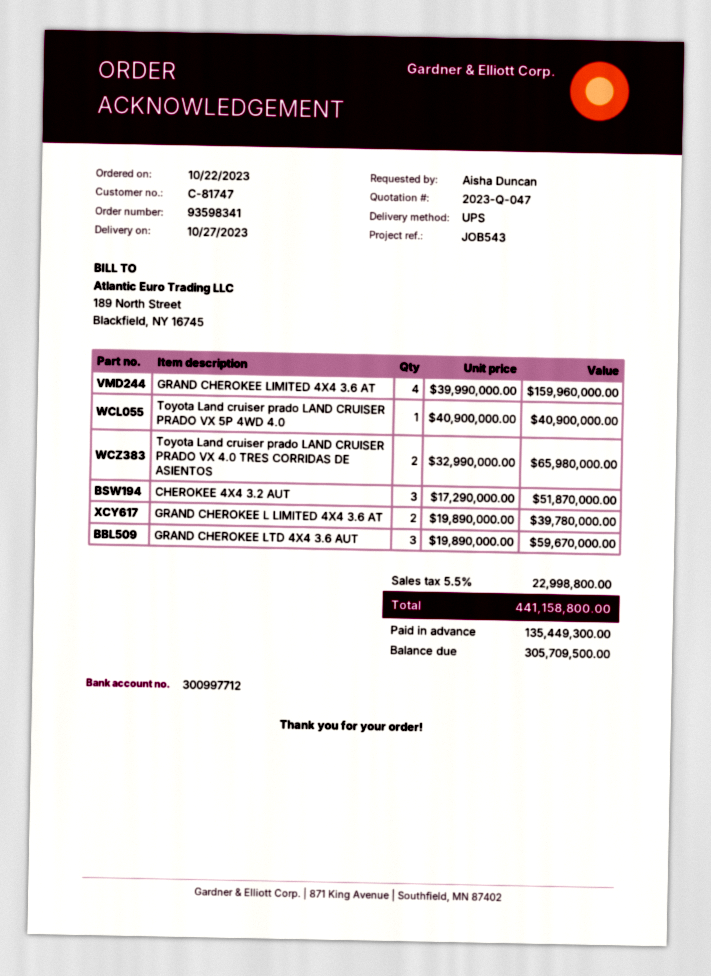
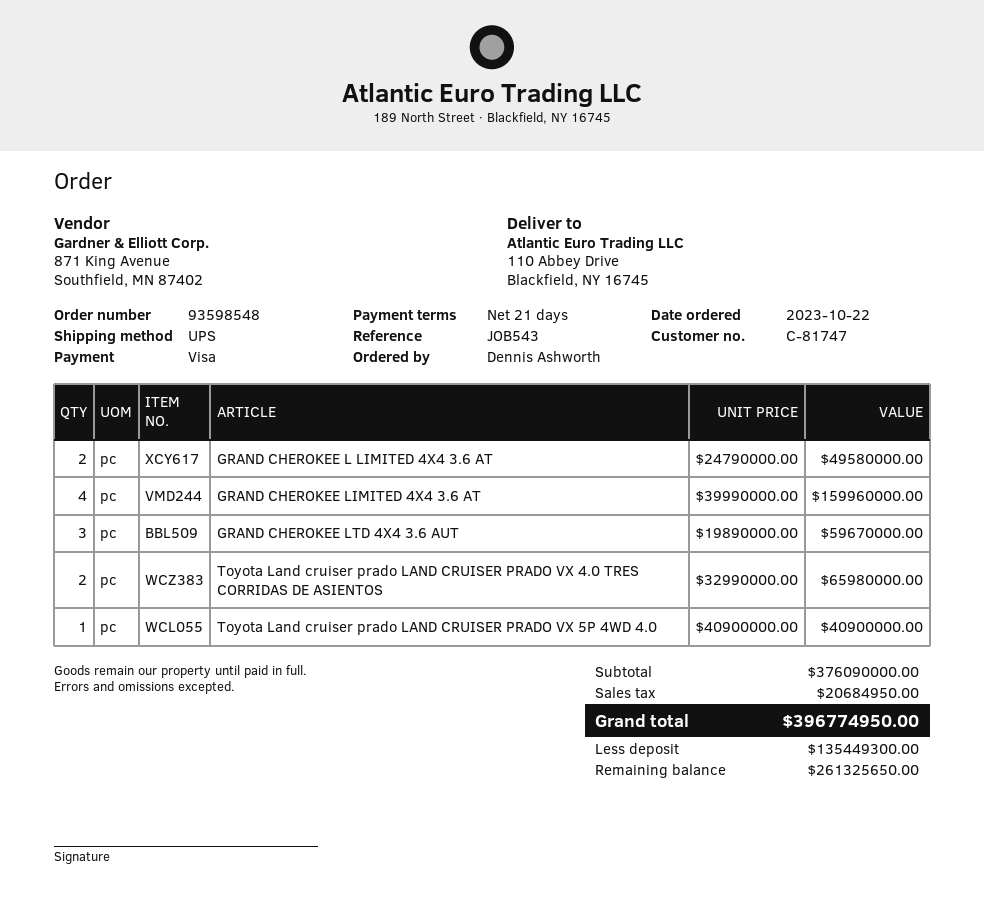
order number: 93598341 -> 93598548
ordered by: Aisha Duncan -> Dennis Ashworth
CHEROKEE 4X4 3.2 AUT: 3 x 17290000.00 = 51870000.00 -> none
GRAND CHEROKEE L LIMITED 4X4 3.6 AT: 2 x 19890000.00 = 39780000.00 -> 2 x 24790000.00 = 49580000.00
tax: 22998800.00 -> 20684950.00
total: 441158800.00 -> 396774950.00
balance: 305709500.00 -> 261325650.00

